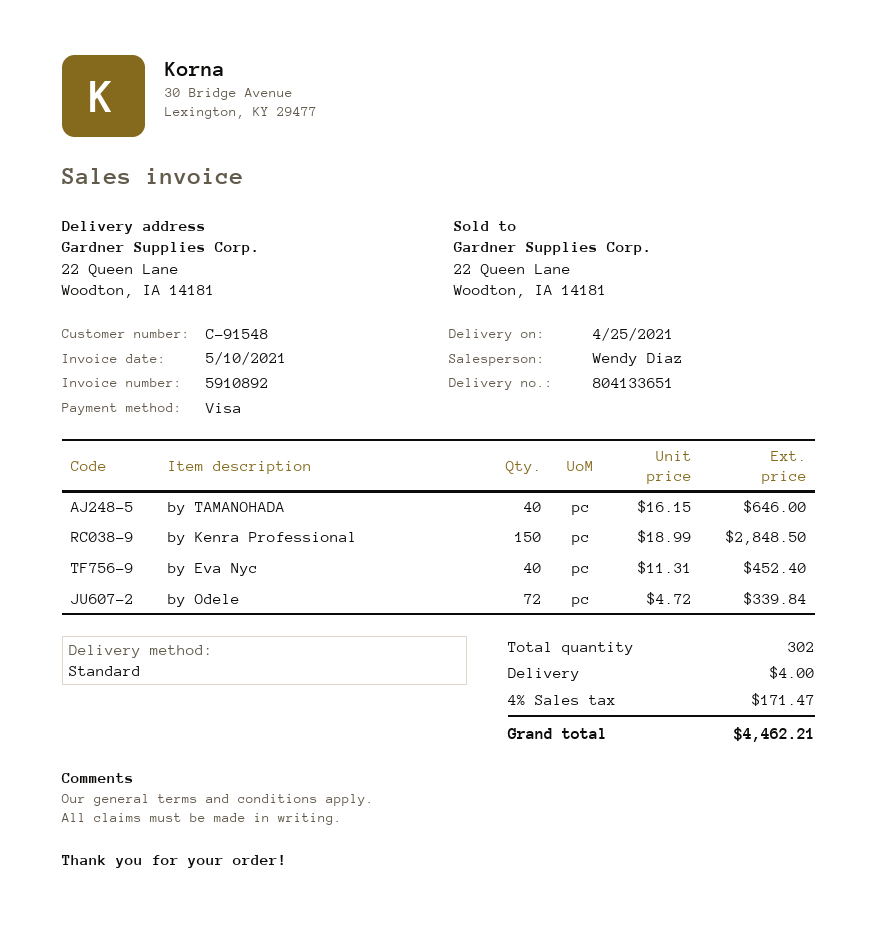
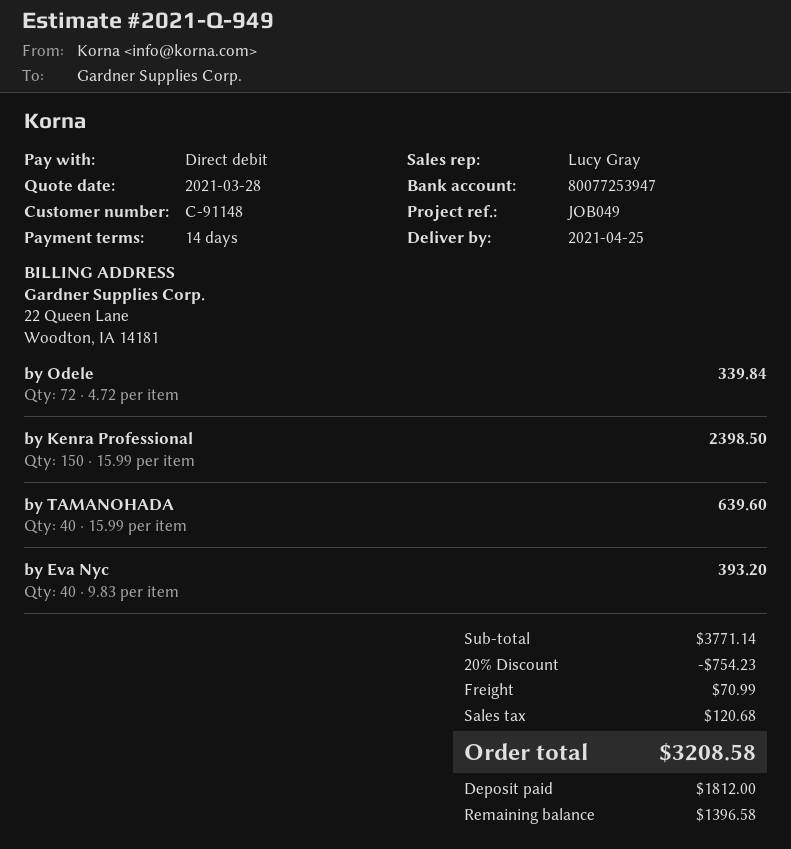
customer number: C-91548 -> C-91148
sales rep: Wendy Diaz -> Lucy Gray
payment method: Visa -> direct debit
by TAMANOHADA: 40 x 16.15 = 646.00 -> 40 x 15.99 = 639.60
by Kenra Professional: 150 x 18.99 = 2848.50 -> 150 x 15.99 = 2398.50
by Eva Nyc: 40 x 11.31 = 452.40 -> 40 x 9.83 = 393.20
discount: none -> 20% = 754.23
shipping: 4.00 -> 70.99
tax: 171.47 -> 120.68
total: 4462.21 -> 3208.58

